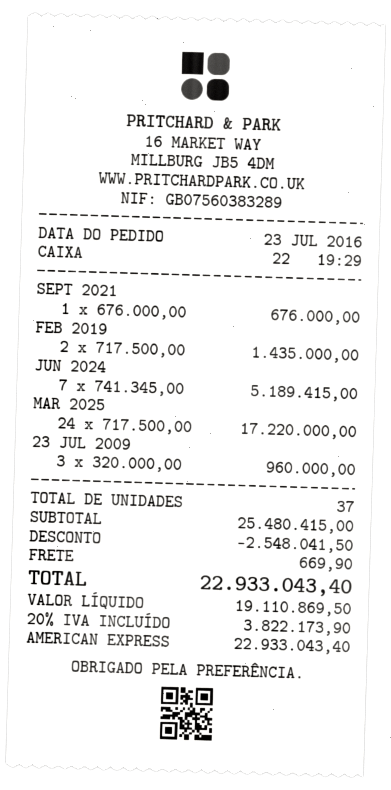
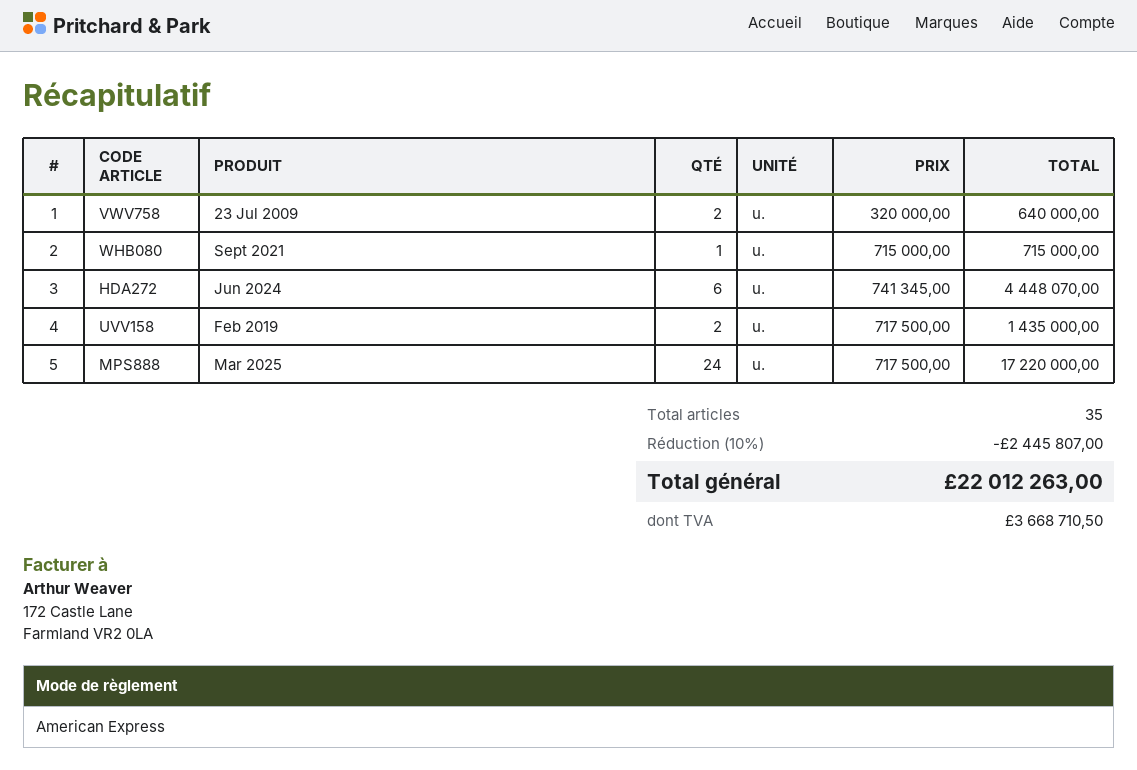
SEPT 2021: 1 x 676000.00 = 676000.00 -> 1 x 715000.00 = 715000.00
JUN 2024: 7 x 741345.00 = 5189415.00 -> 6 x 741345.00 = 4448070.00
23 JUL 2009: 3 x 320000.00 = 960000.00 -> 2 x 320000.00 = 640000.00
total quantity: 37 -> 35
discount: 2548041.50 -> 2445807.00
shipping: 669.90 -> none
tax: 3822173.90 -> 3668710.50
total: 22933043.40 -> 22012263.00

